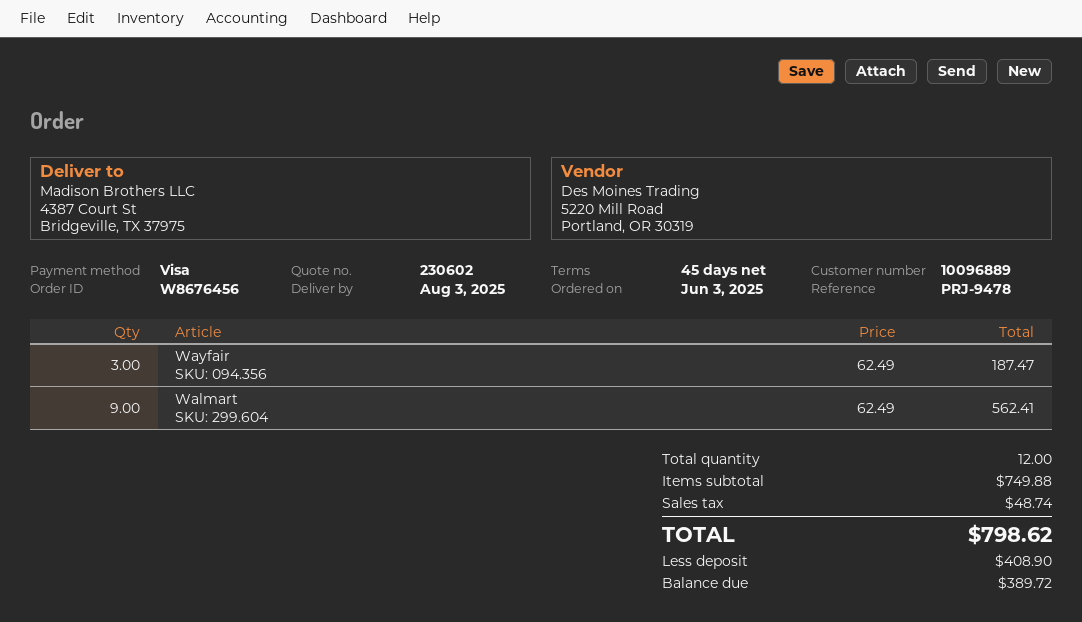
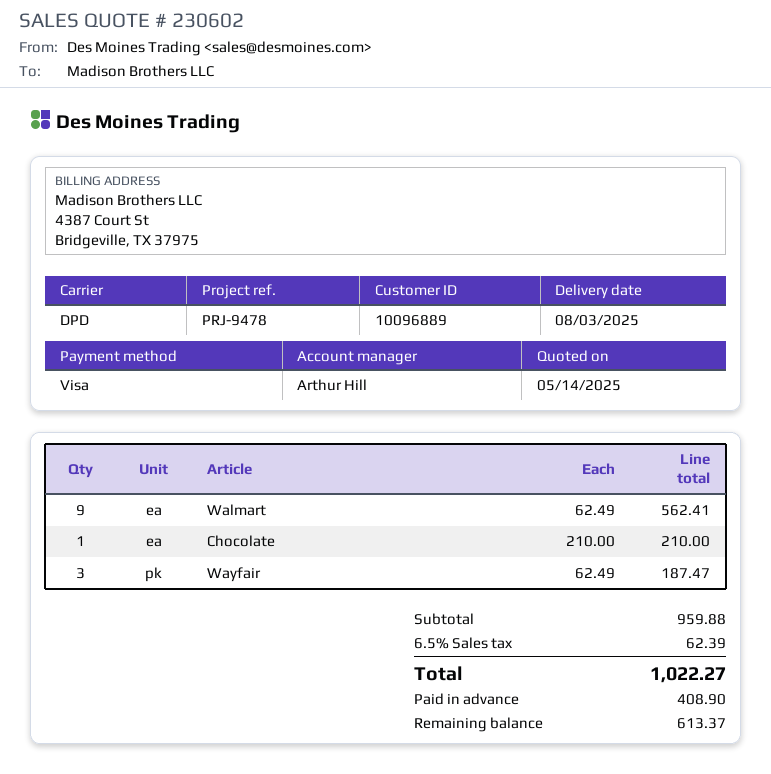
Chocolate: none -> 1 x 210.00 = 210.00
subtotal: 749.88 -> 959.88
tax: 48.74 -> 62.39
total: 798.62 -> 1022.27
balance: 389.72 -> 613.37

